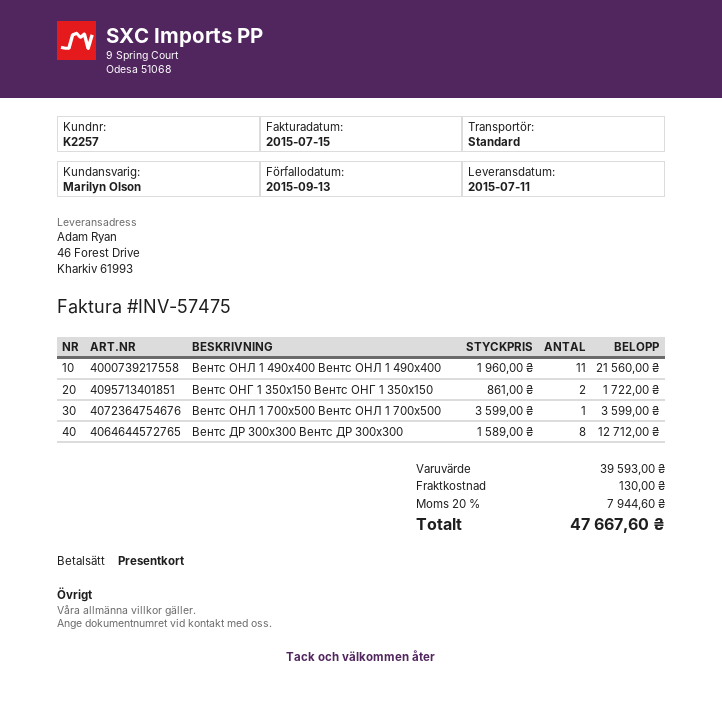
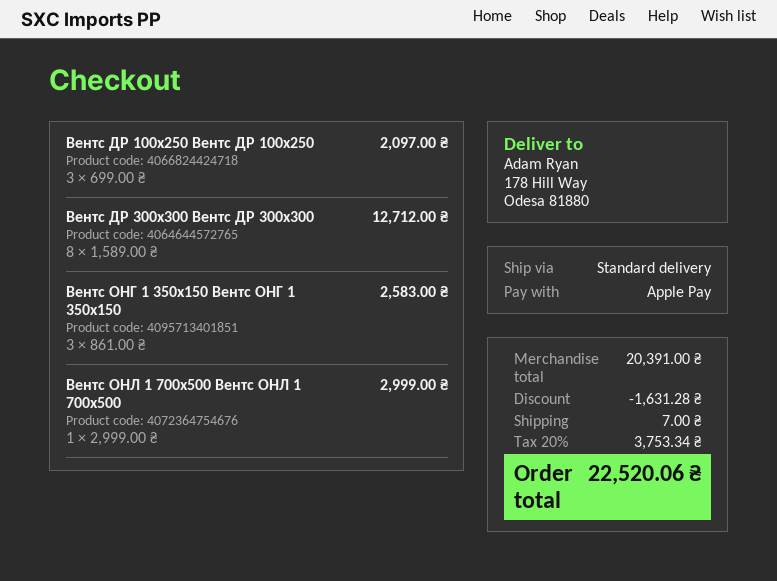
payment method: gift card -> Apple Pay
ship to: 46 Forest Drive, Kharkiv 61993 -> 178 Hill Way, Odesa 81880
Вентс ОНЛ 1 490x400 Вентс ОНЛ 1 490x400: 11 x 1960.00 = 21560.00 -> none
Вентс ОНГ 1 350x150 Вентс ОНГ 1 350x150: 2 x 861.00 = 1722.00 -> 3 x 861.00 = 2583.00
Вентс ОНЛ 1 700x500 Вентс ОНЛ 1 700x500: 1 x 3599.00 = 3599.00 -> 1 x 2999.00 = 2999.00
Вентс ДР 100x250 Вентс ДР 100x250: none -> 3 x 699.00 = 2097.00
subtotal: 39593.00 -> 20391.00
discount: none -> 1631.28
shipping: 130.00 -> 7.00
tax: 20% = 7944.60 -> 20% = 3753.34
total: 47667.60 -> 22520.06

